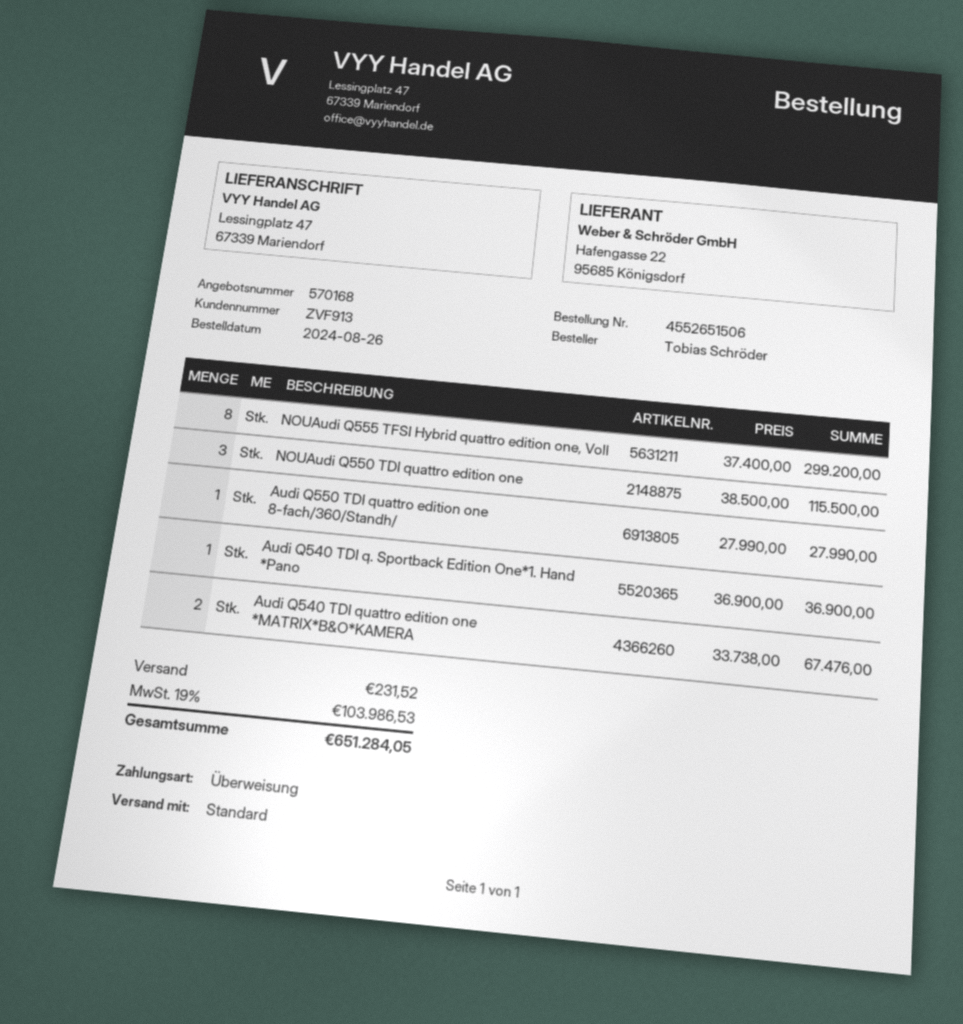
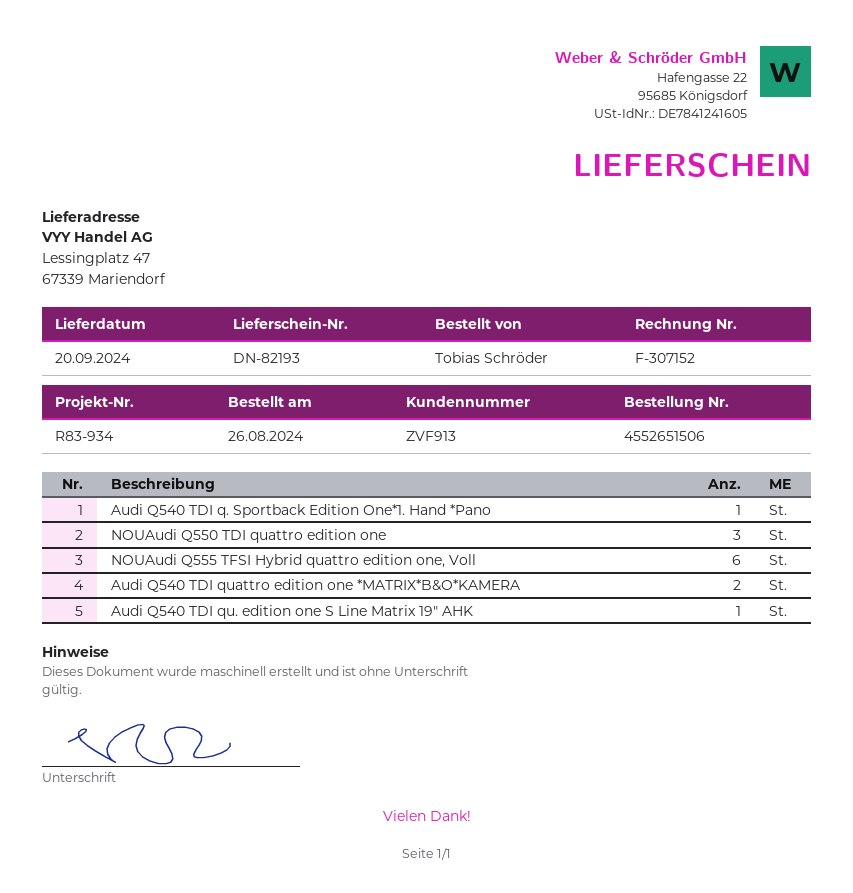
NOUAudi Q555 TFSI Hybrid quattro edition one, Voll: 8 -> 6
Audi Q550 TDI quattro edition one 8-fach/360/Standh/: 1 -> none
Audi Q540 TDI qu. edition one S Line Matrix 19" AHK: none -> 1

